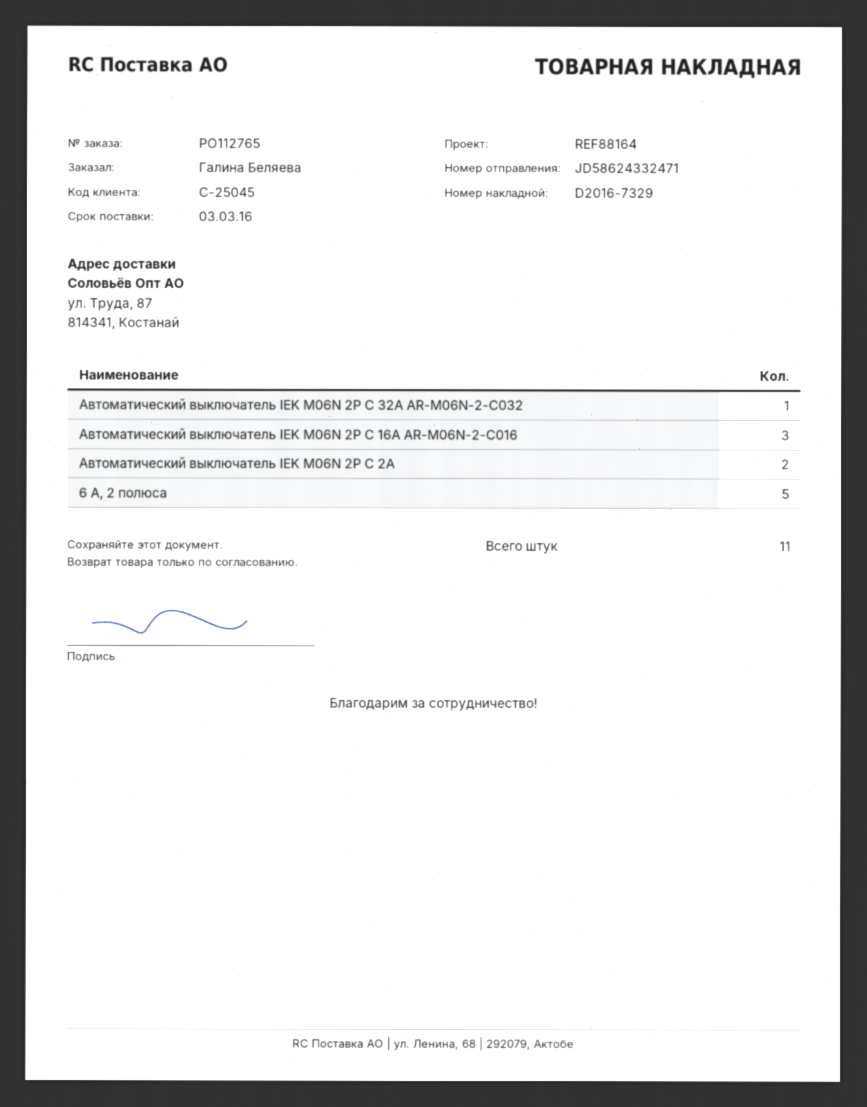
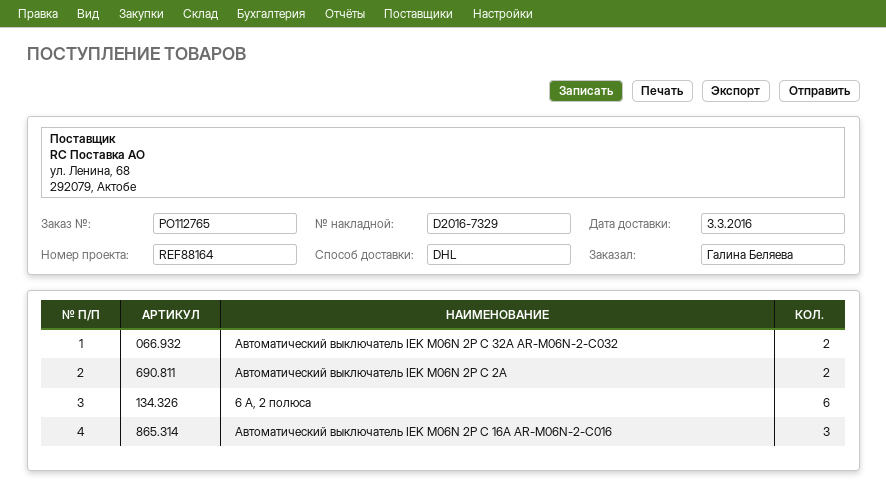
Автоматический выключатель IEK M06N 2P C 32А AR-M06N-2-C032: 1 -> 2
6 А, 2 полюса: 5 -> 6

